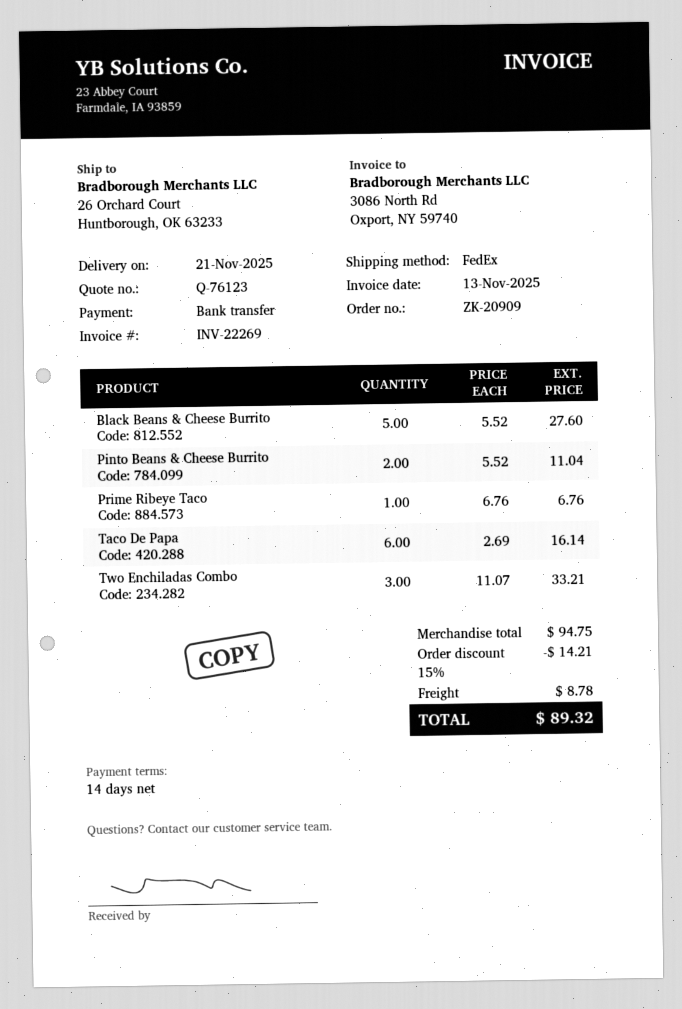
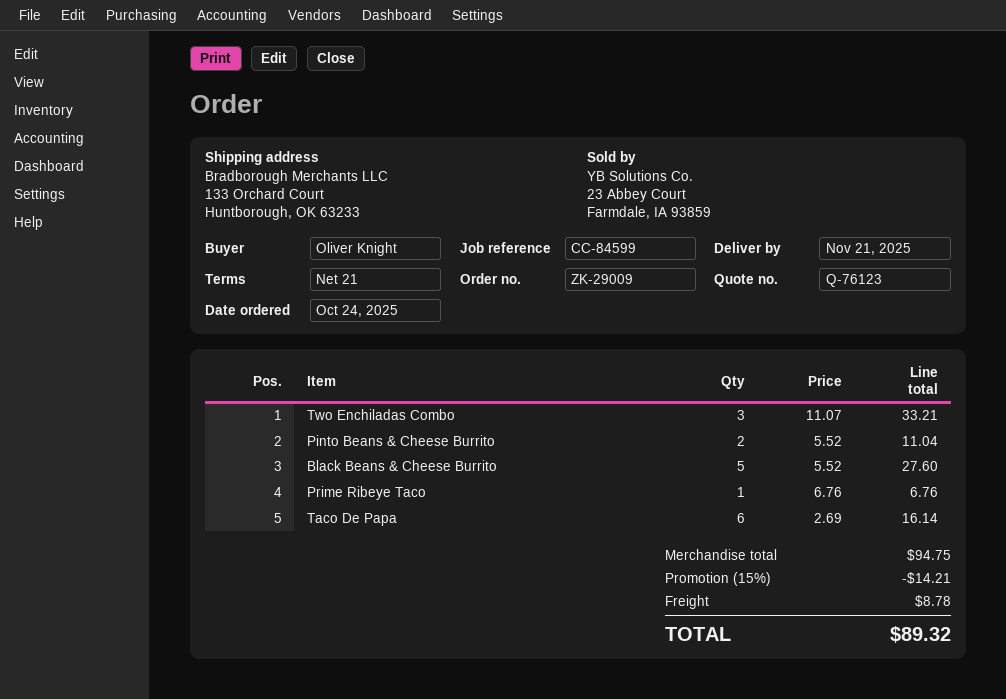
order number: ZK-20909 -> ZK-29009
payment terms: 14 days -> 21 days
ship to: 26 Orchard Court, Huntborough, OK 63233 -> 133 Orchard Court, Huntborough, OK 63233

